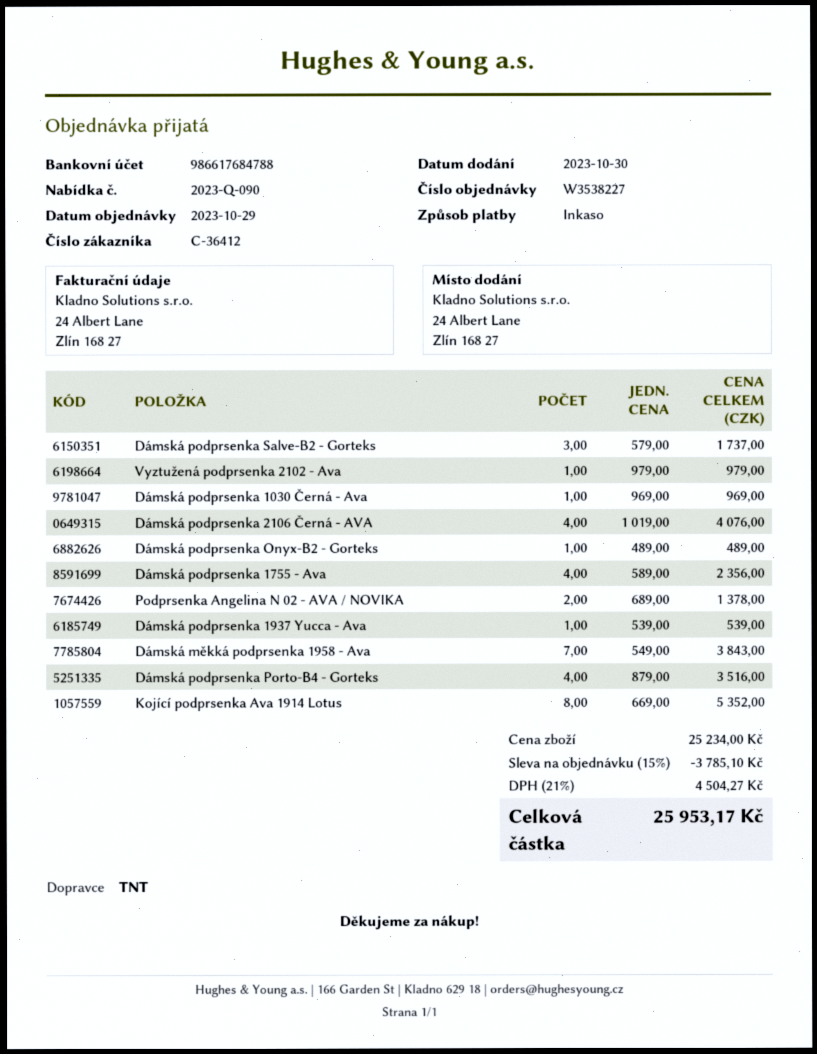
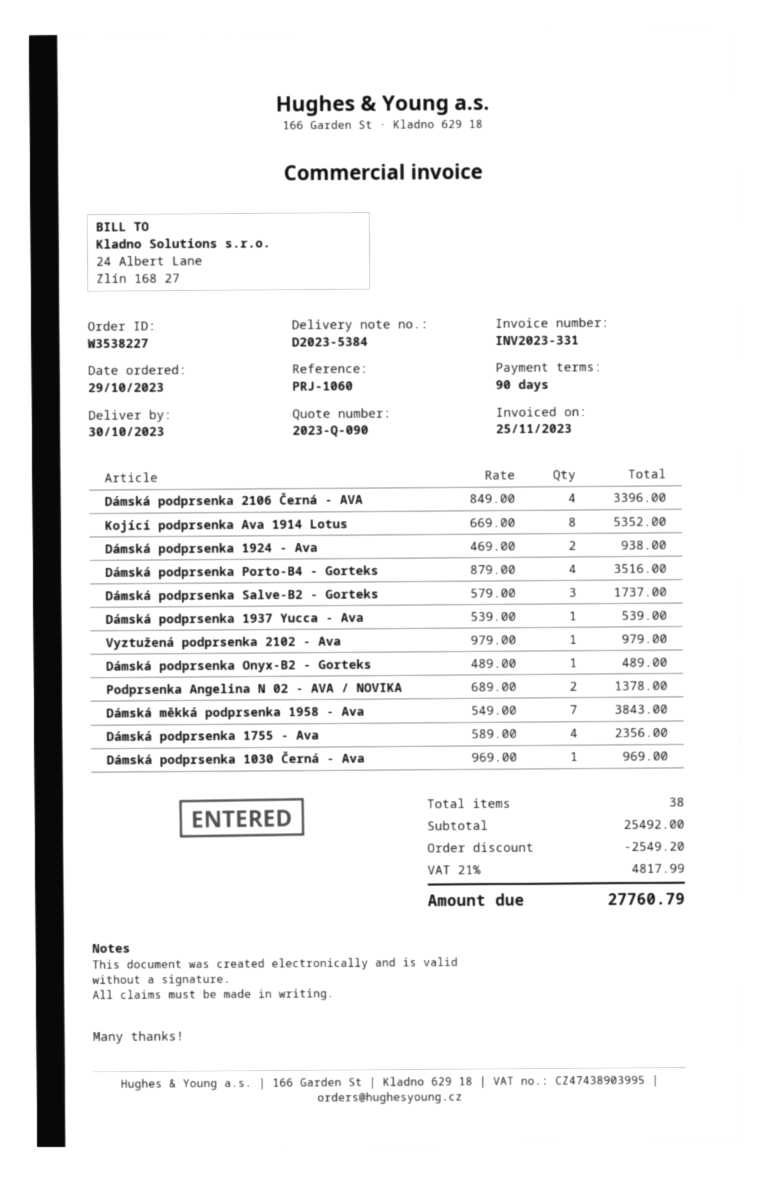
Dámská podprsenka 2106 Černá - AVA: 4 x 1019.00 = 4076.00 -> 4 x 849.00 = 3396.00
Dámská podprsenka 1924 - Ava: none -> 2 x 469.00 = 938.00
subtotal: 25234.00 -> 25492.00
discount: 3785.10 -> 2549.20
tax: 21% = 4504.27 -> 21% = 4817.99
total: 25953.17 -> 27760.79

